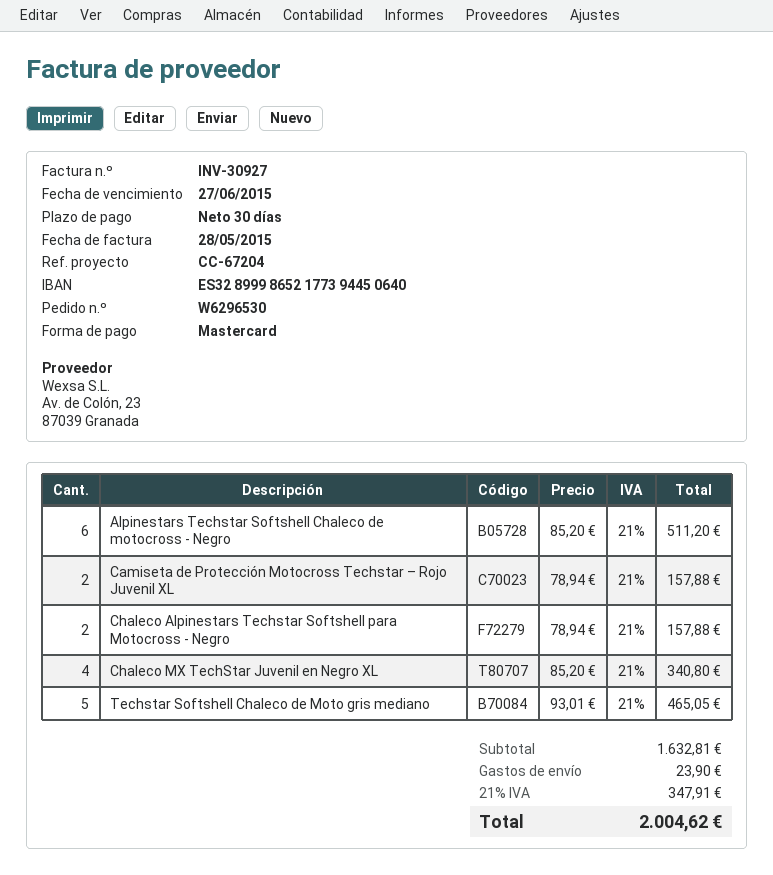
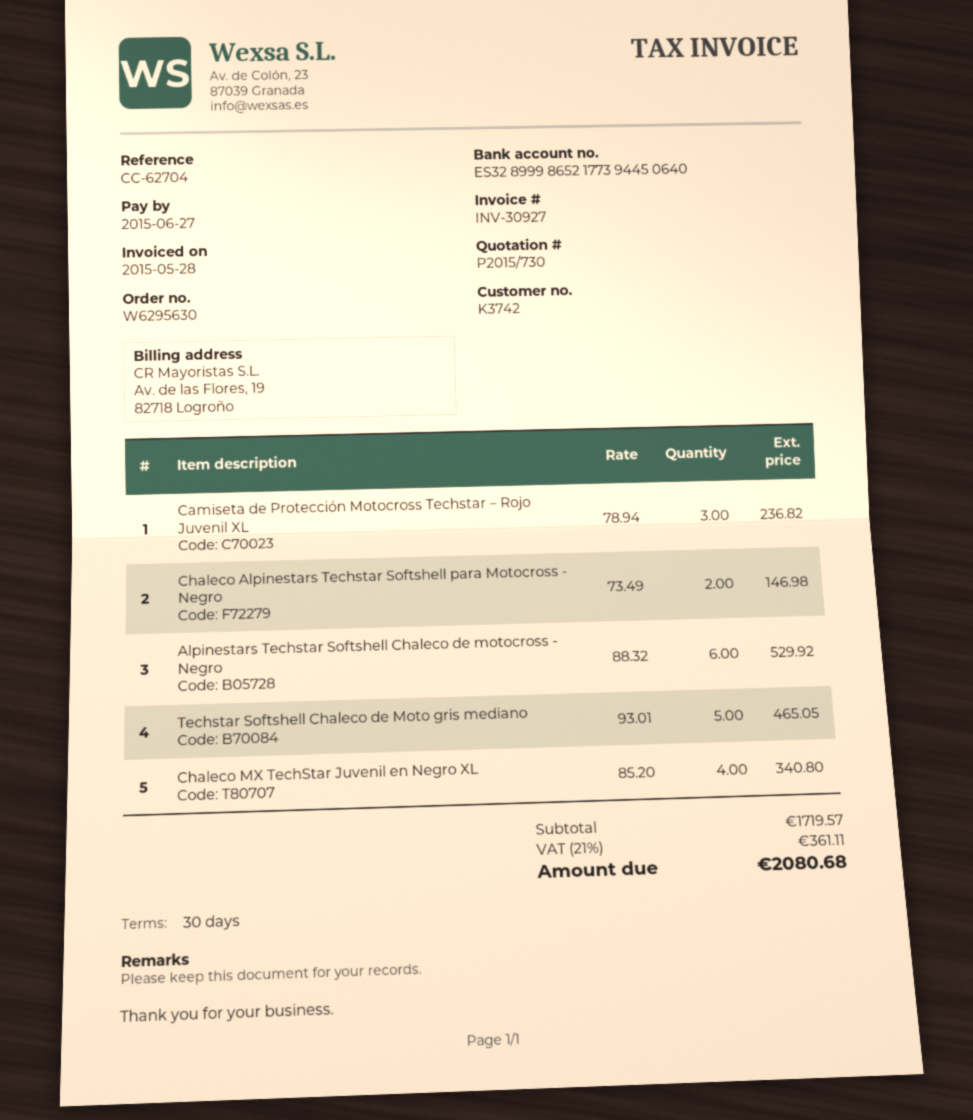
order number: W6296530 -> W6295630
reference: CC-67204 -> CC-62704
Alpinestars Techstar Softshell Chaleco de motocross - Negro: 6 x 85.20 = 511.20 -> 6 x 88.32 = 529.92
Camiseta de Protección Motocross Techstar – Rojo Juvenil XL: 2 x 78.94 = 157.88 -> 3 x 78.94 = 236.82
Chaleco Alpinestars Techstar Softshell para Motocross - Negro: 2 x 78.94 = 157.88 -> 2 x 73.49 = 146.98
subtotal: 1632.81 -> 1719.57
shipping: 23.90 -> none
tax: 21% = 347.91 -> 21% = 361.11
total: 2004.62 -> 2080.68

